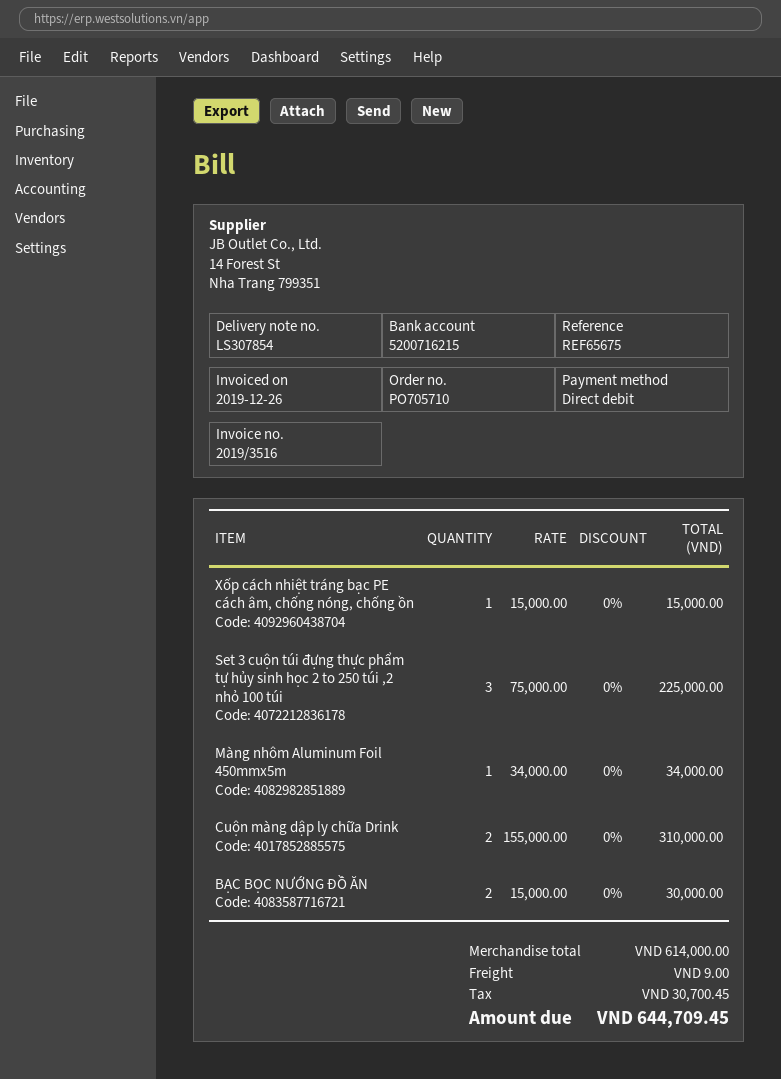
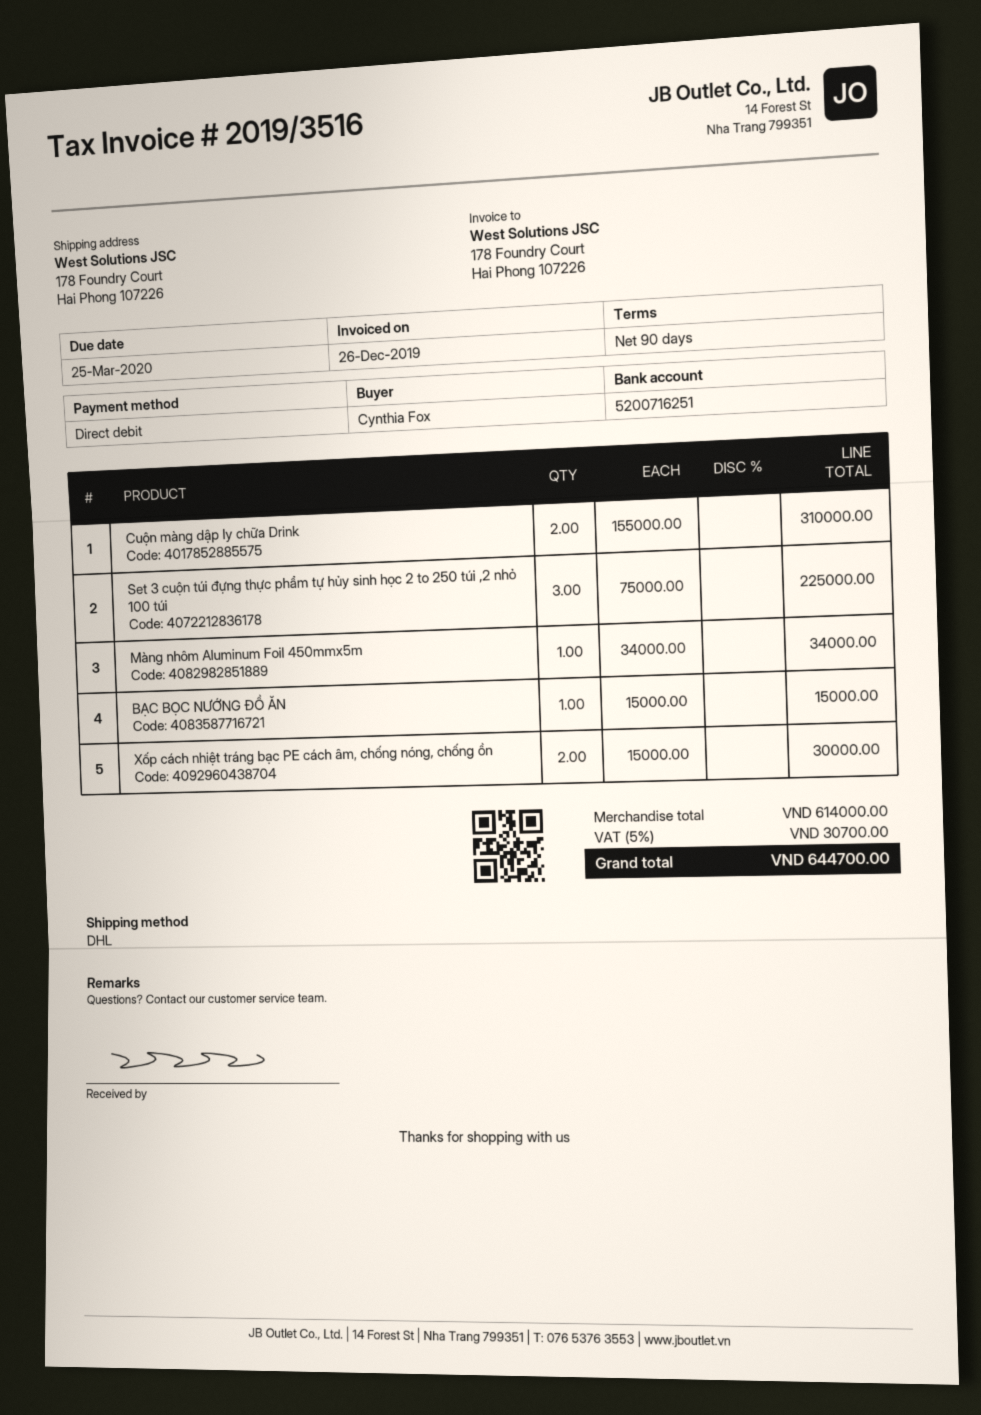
bank account: 5200716215 -> 5200716251
Xốp cách nhiệt tráng bạc PE cách âm, chống nóng, chống ồn: 1 x 15000.00 = 15000.00 -> 2 x 15000.00 = 30000.00
BẠC BỌC NƯỚNG ĐỒ ĂN: 2 x 15000.00 = 30000.00 -> 1 x 15000.00 = 15000.00
shipping: 9.00 -> none
tax: 30700.45 -> 30700.00
total: 644709.45 -> 644700.00

